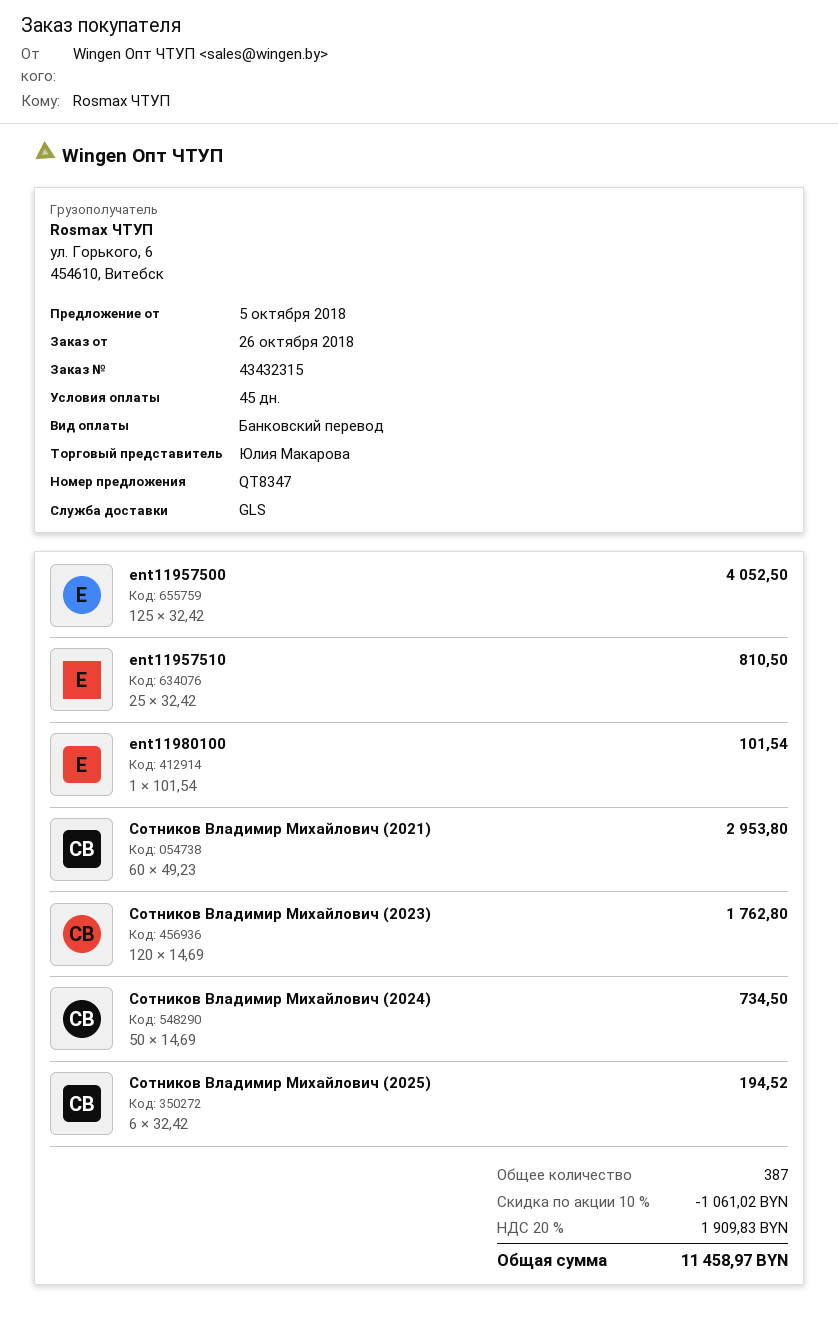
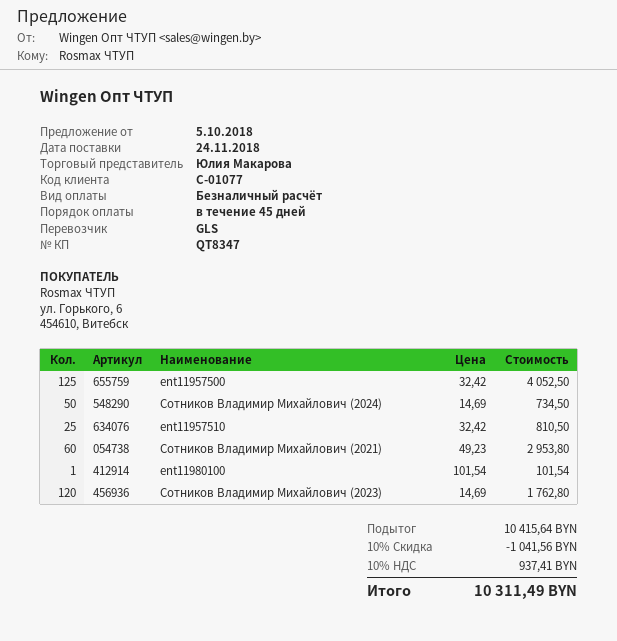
Сотников Владимир Михайлович (2025): 6 x 32.42 = 194.52 -> none
discount: 10% = 1061.02 -> 10% = 1041.56
tax: 20% = 1909.83 -> 10% = 937.41
total: 11458.97 -> 10311.49

